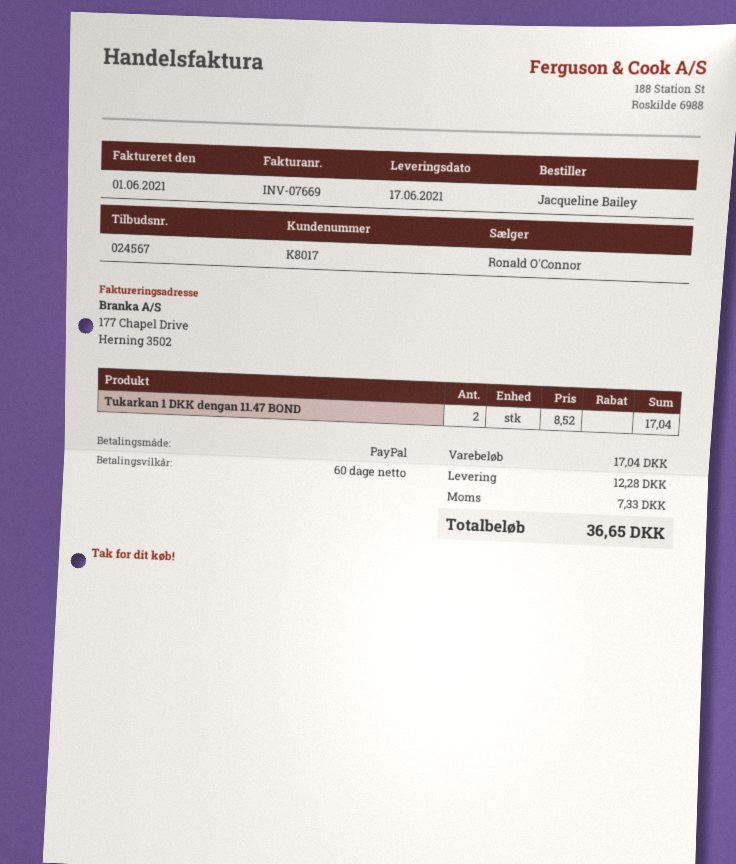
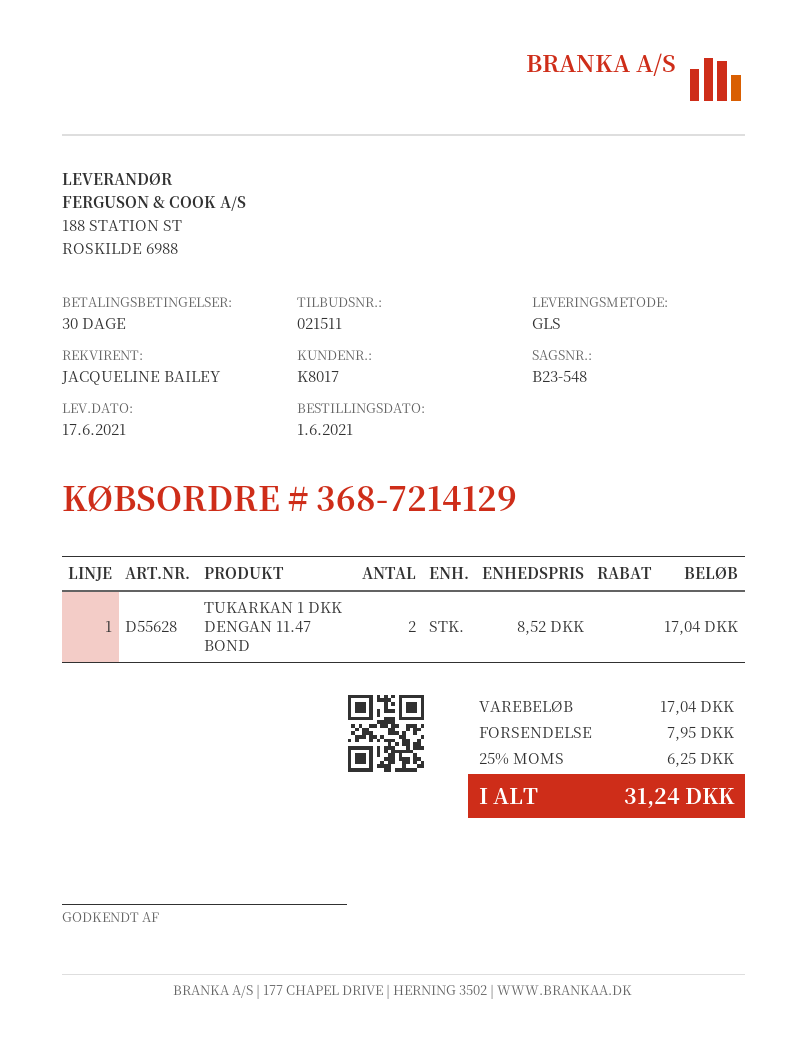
quote number: 024567 -> 021511
payment terms: 60 days -> 30 days
shipping: 12.28 -> 7.95
tax: 7.33 -> 6.25
total: 36.65 -> 31.24

